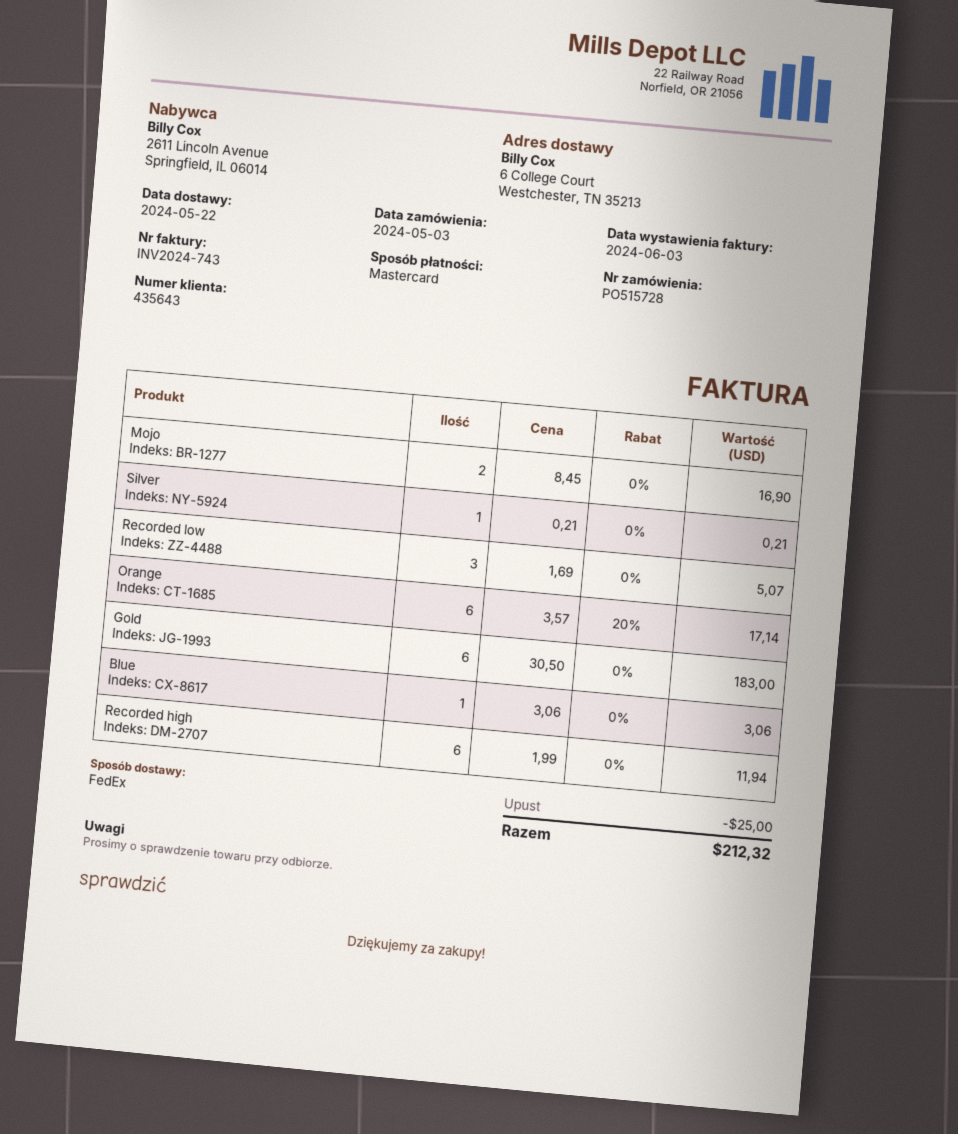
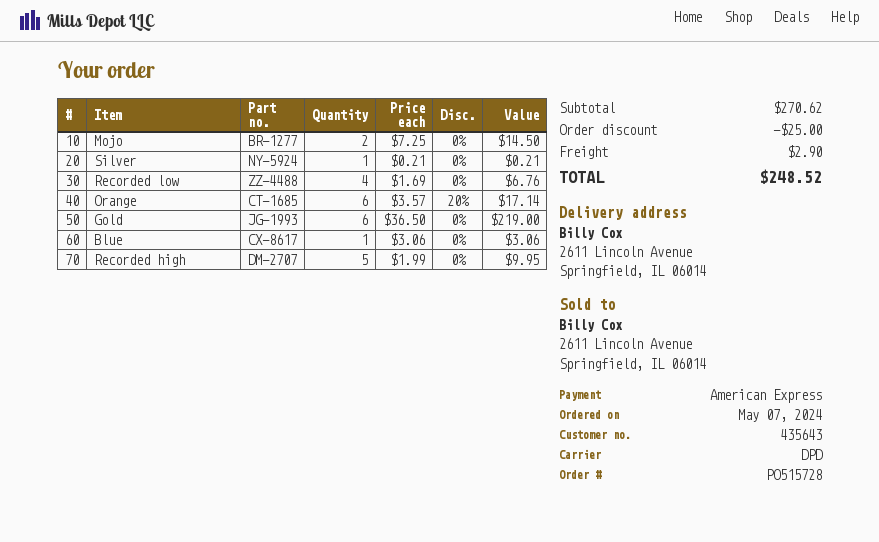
order date: 2024-05-03 -> 2024-05-07
payment method: Mastercard -> American Express
shipping method: FedEx -> DPD
ship to: 6 College Court, Westchester, TN 35213 -> 2611 Lincoln Avenue, Springfield, IL 06014
Mojo: 2 x 8.45 = 16.90 -> 2 x 7.25 = 14.50
Recorded low: 3 x 1.69 = 5.07 -> 4 x 1.69 = 6.76
Gold: 6 x 30.50 = 183.00 -> 6 x 36.50 = 219.00
Recorded high: 6 x 1.99 = 11.94 -> 5 x 1.99 = 9.95
shipping: none -> 2.90
total: 212.32 -> 248.52

